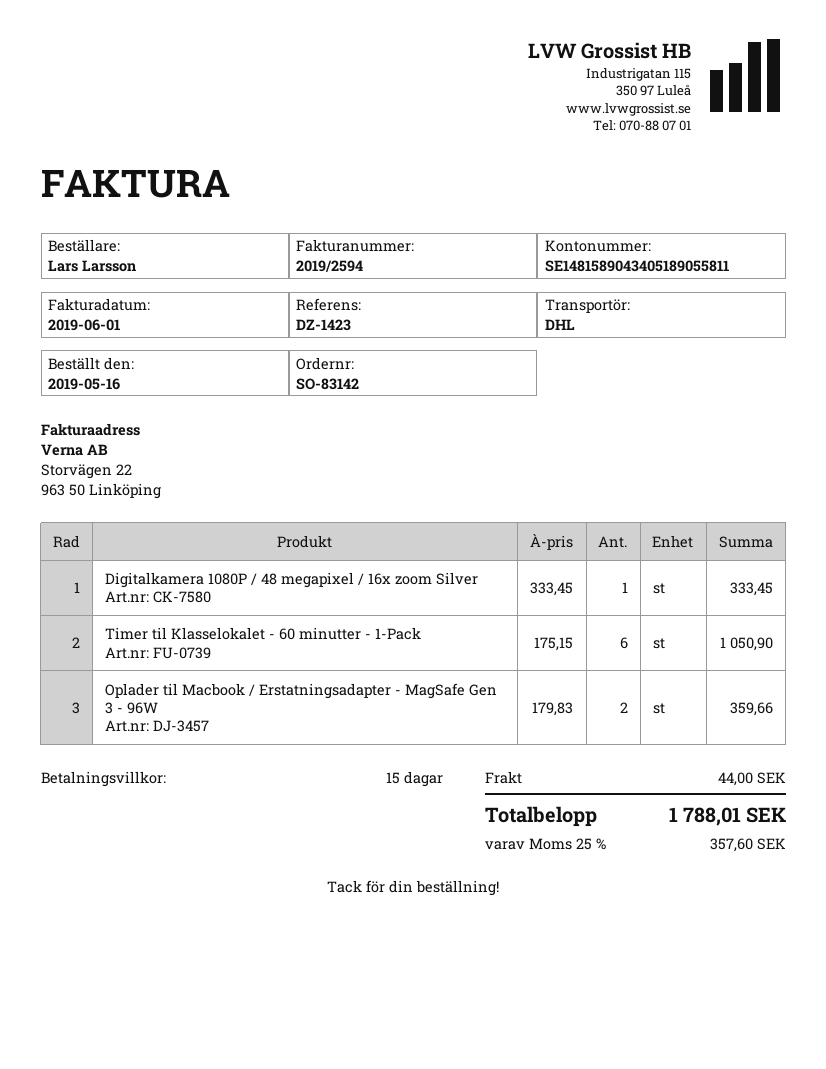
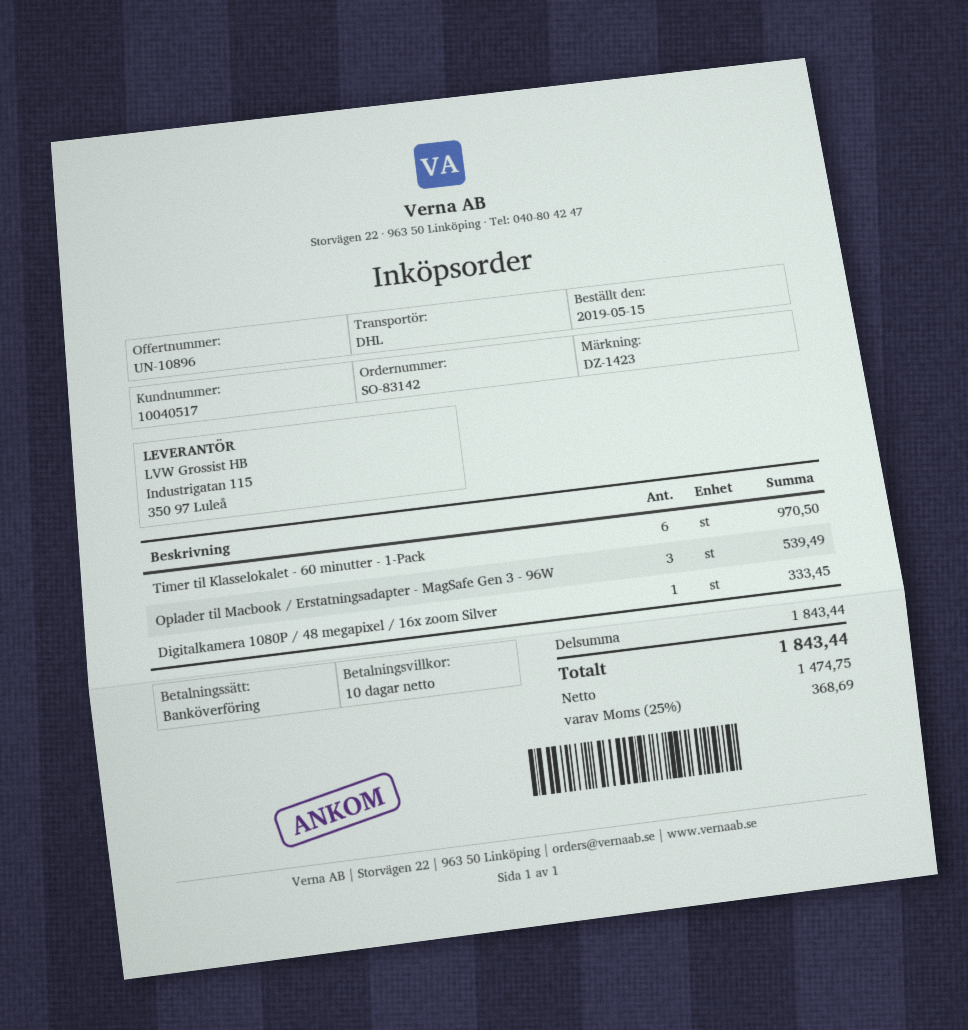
order date: 2019-05-16 -> 2019-05-15
payment terms: 15 days -> 10 days
Timer til Klasselokalet - 60 minutter - 1-Pack: 6 for 1050.90 -> 6 for 970.50
Oplader til Macbook / Erstatningsadapter - MagSafe Gen 3 - 96W: 2 for 359.66 -> 3 for 539.49
shipping: 44.00 -> none
tax: 25% = 357.60 -> 25% = 368.69
total: 1788.01 -> 1843.44

